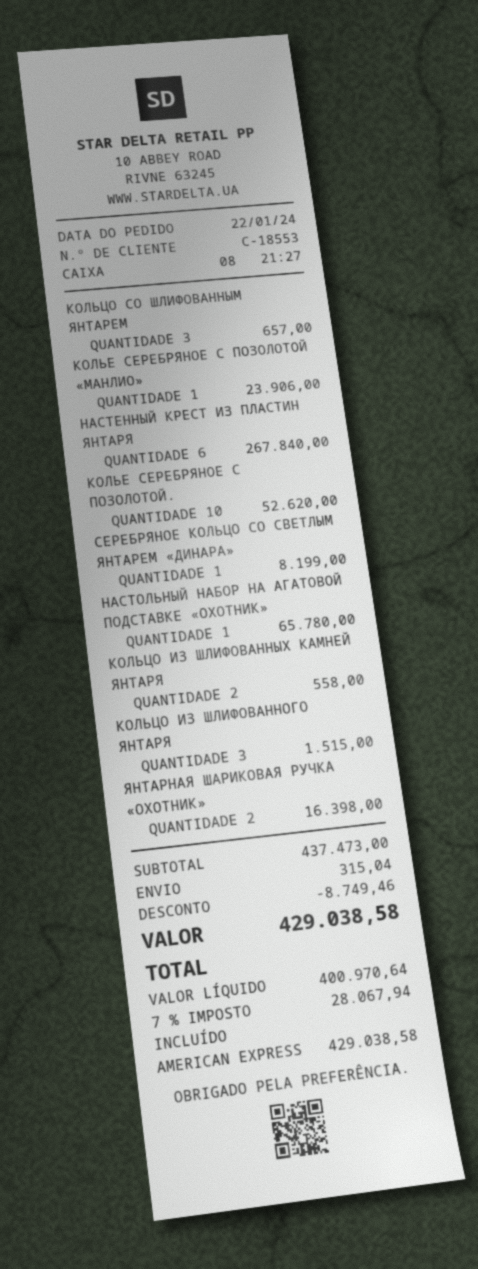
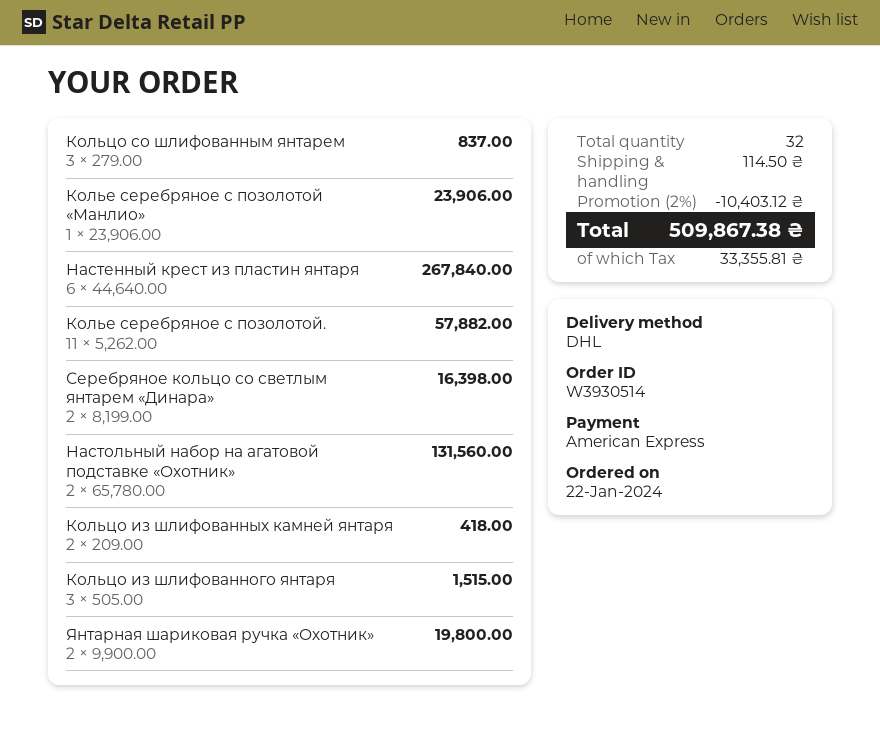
КОЛЬЦО СО ШЛИФОВАННЫМ ЯНТАРЕМ: 3 for 657.00 -> 3 for 837.00
КОЛЬЕ СЕРЕБРЯНОЕ С ПОЗОЛОТОЙ.: 10 for 52620.00 -> 11 for 57882.00
СЕРЕБРЯНОЕ КОЛЬЦО СО СВЕТЛЫМ ЯНТАРЕМ «ДИНАРА»: 1 for 8199.00 -> 2 for 16398.00
НАСТОЛЬНЫЙ НАБОР НА АГАТОВОЙ ПОДСТАВКЕ «ОХОТНИК»: 1 for 65780.00 -> 2 for 131560.00
КОЛЬЦО ИЗ ШЛИФОВАННЫХ КАМНЕЙ ЯНТАРЯ: 2 for 558.00 -> 2 for 418.00
ЯНТАРНАЯ ШАРИКОВАЯ РУЧКА «ОХОТНИК»: 2 for 16398.00 -> 2 for 19800.00
discount: 8749.46 -> 10403.12
shipping: 315.04 -> 114.50
tax: 28067.94 -> 33355.81
total: 429038.58 -> 509867.38

